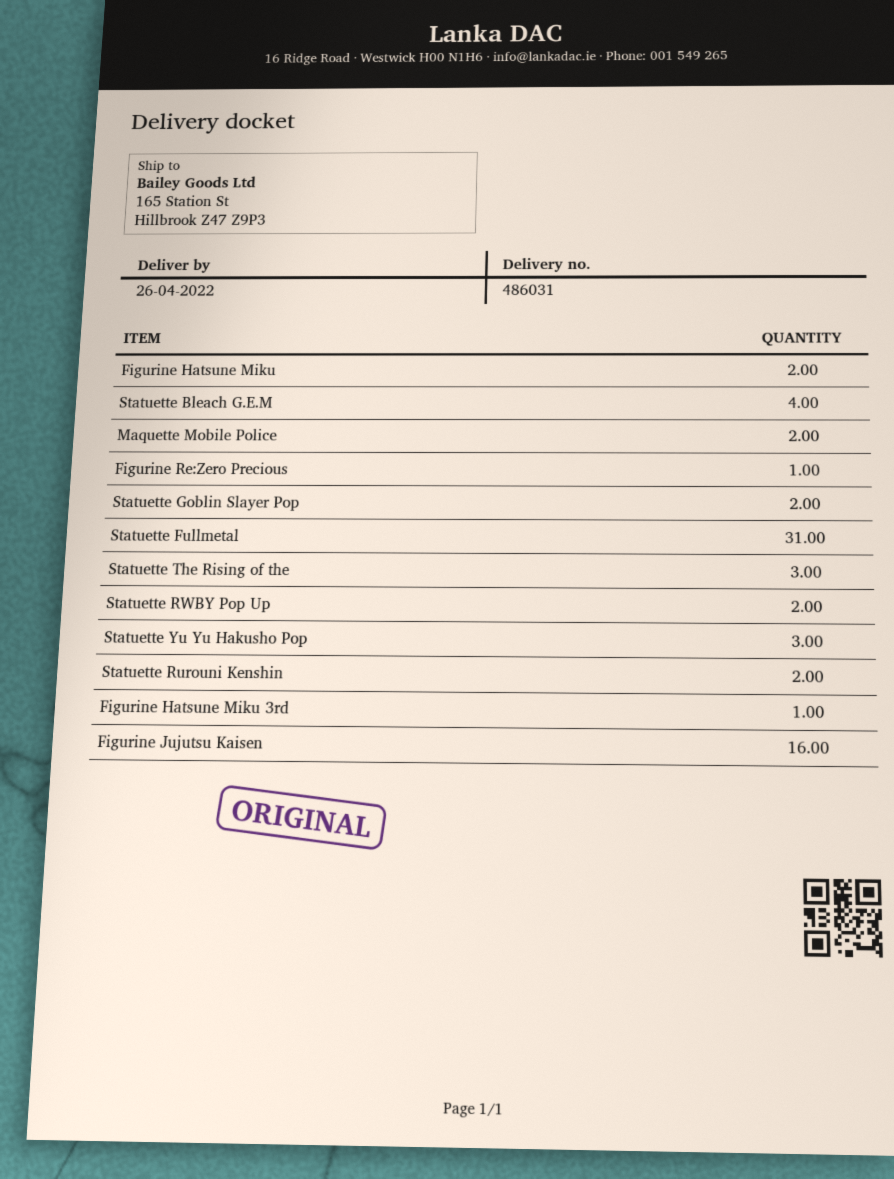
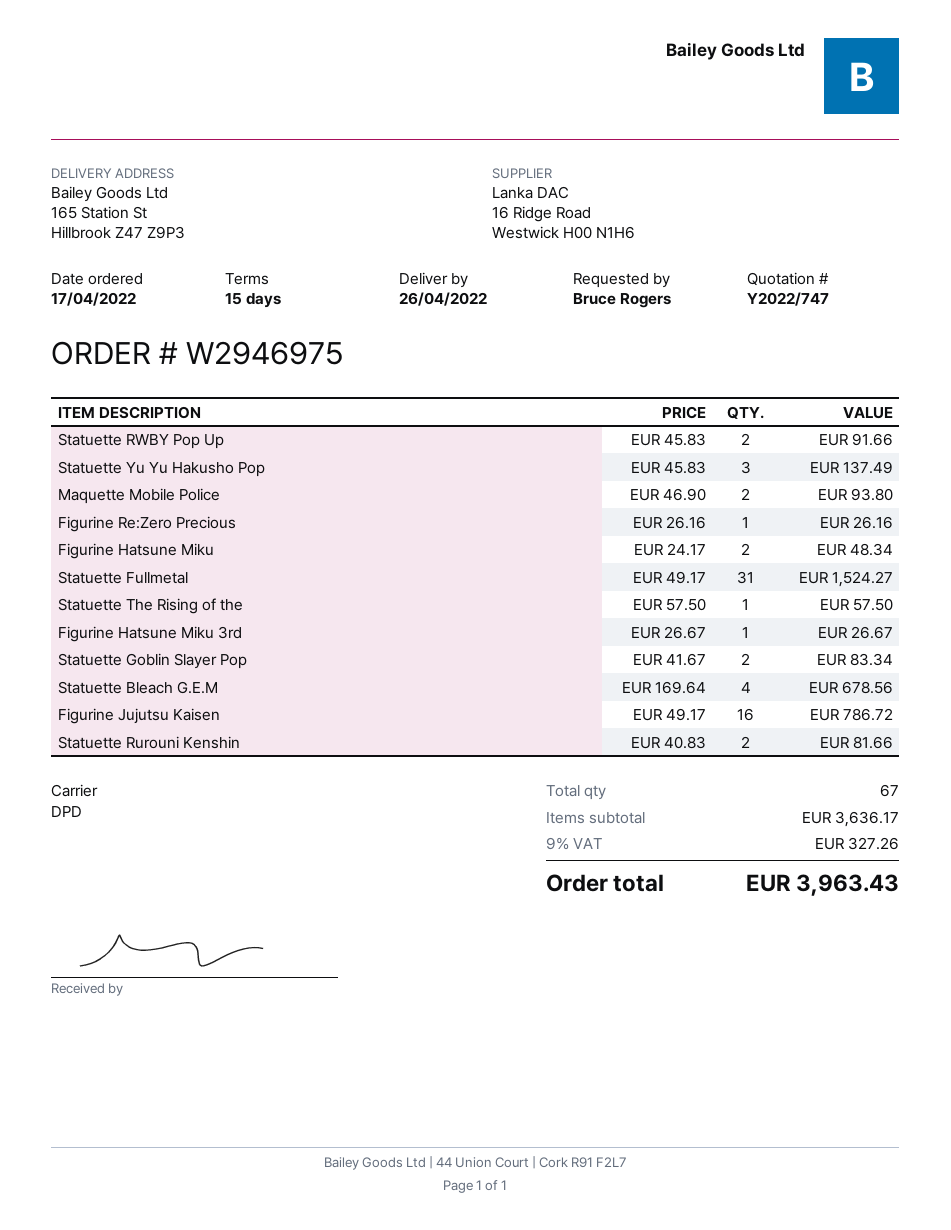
Statuette The Rising of the: 3 -> 1

